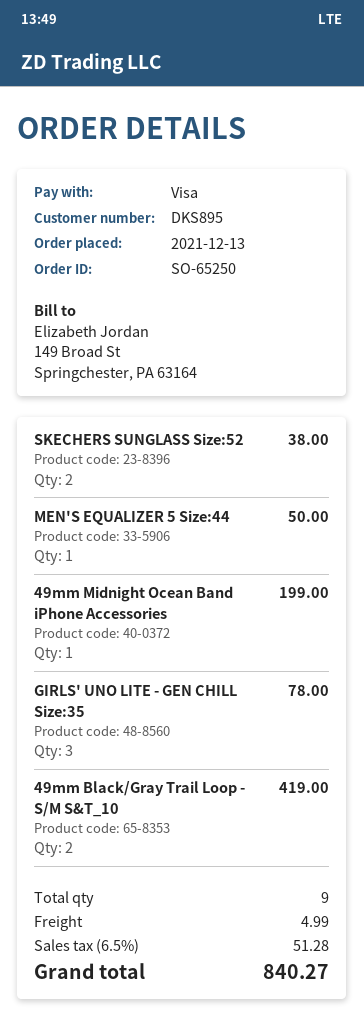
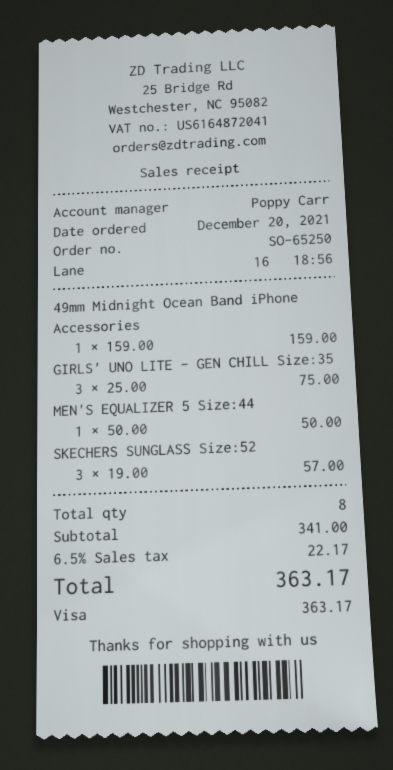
order date: 2021-12-13 -> 2021-12-20
SKECHERS SUNGLASS Size:52: 2 for 38.00 -> 3 for 57.00
49mm Midnight Ocean Band iPhone Accessories: 1 for 199.00 -> 1 for 159.00
GIRLS' UNO LITE - GEN CHILL Size:35: 3 for 78.00 -> 3 for 75.00
49mm Black/Gray Trail Loop - S/M S&T_10: 2 for 419.00 -> none
total quantity: 9 -> 8
shipping: 4.99 -> none
tax: 6.5% = 51.28 -> 6.5% = 22.17
total: 840.27 -> 363.17

